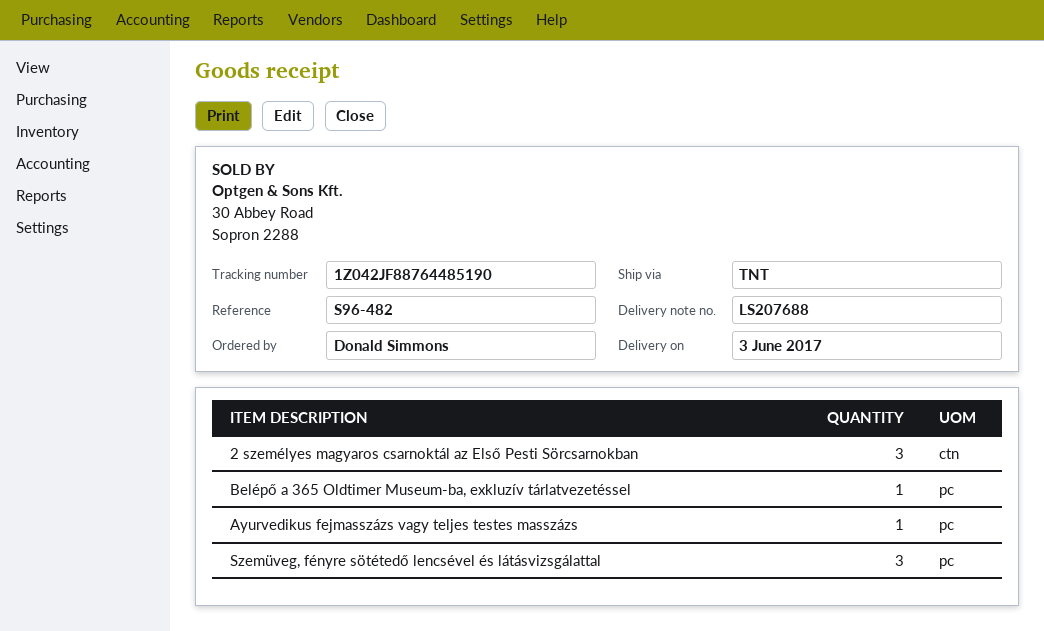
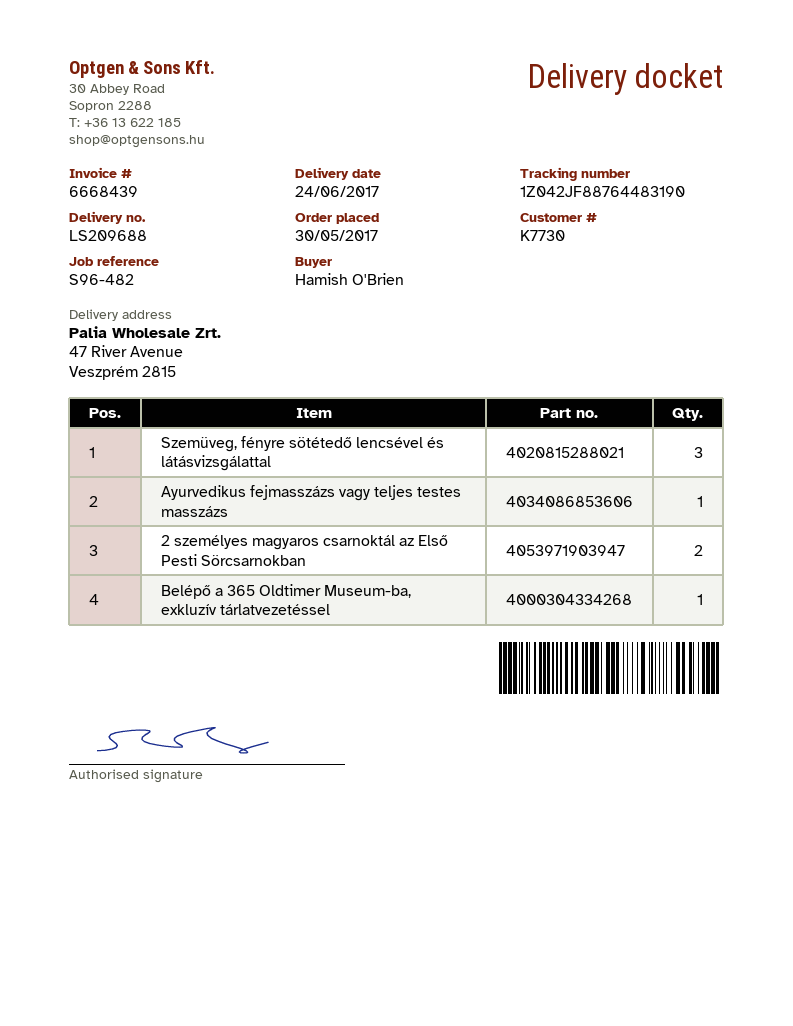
delivery note number: LS207688 -> LS209688
delivery date: 2017-06-03 -> 2017-06-24
ordered by: Donald Simmons -> Hamish O'Brien
tracking number: 1Z042JF88764485190 -> 1Z042JF88764483190
2 személyes magyaros csarnoktál az Első Pesti Sörcsarnokban: 3 -> 2

